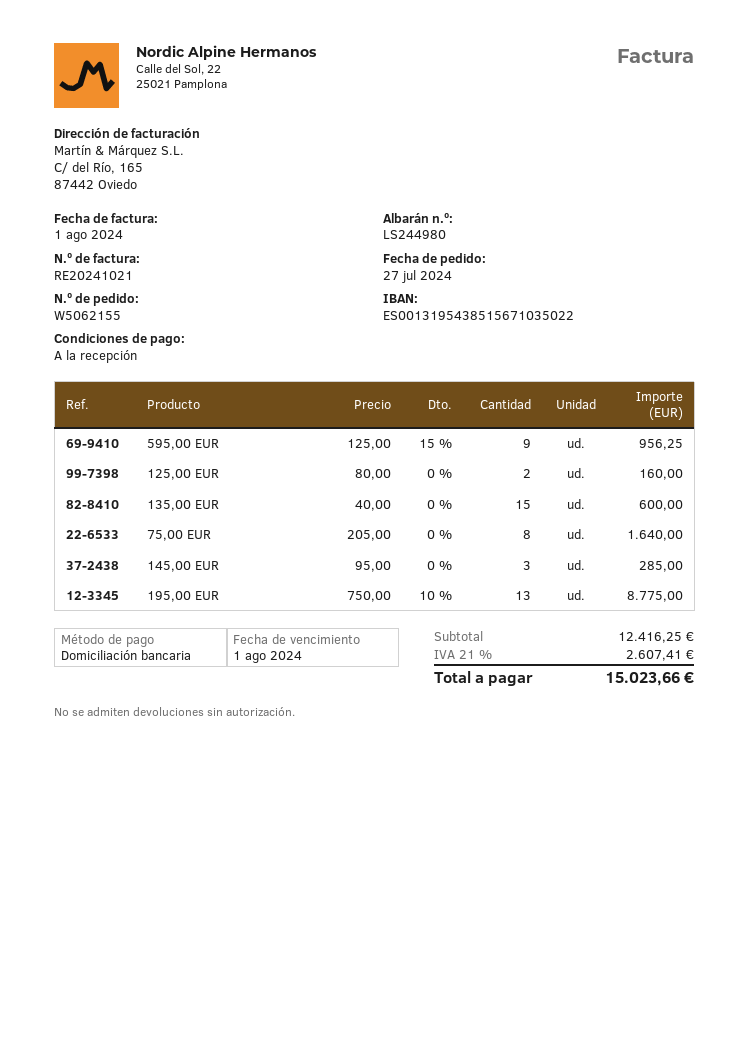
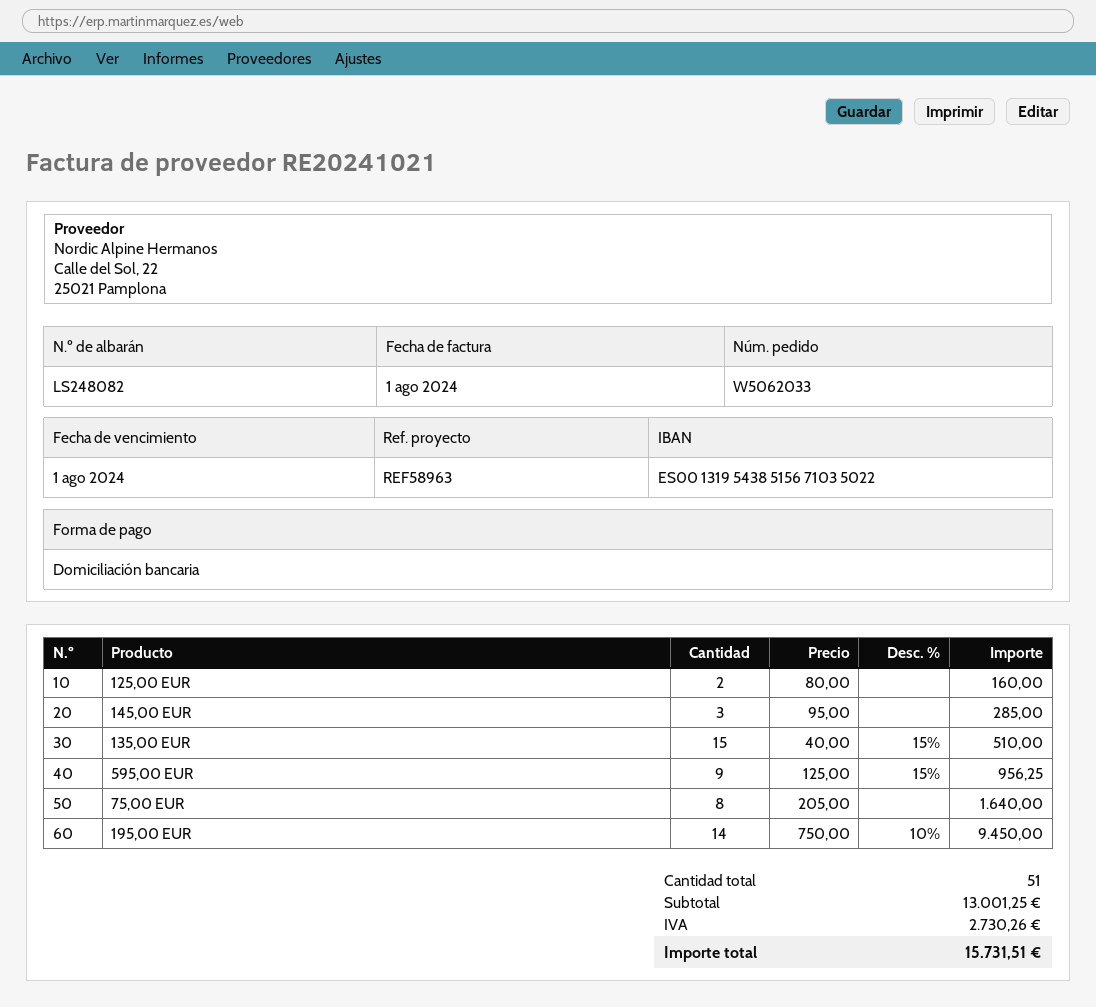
order number: W5062155 -> W5062033
delivery note number: LS244980 -> LS248082
135,00 EUR: 15 x 40.00 = 600.00 -> 15 x 40.00 - 15% = 510.00
195,00 EUR: 13 x 750.00 - 10% = 8775.00 -> 14 x 750.00 - 10% = 9450.00
subtotal: 12416.25 -> 13001.25
tax: 2607.41 -> 2730.26
total: 15023.66 -> 15731.51

